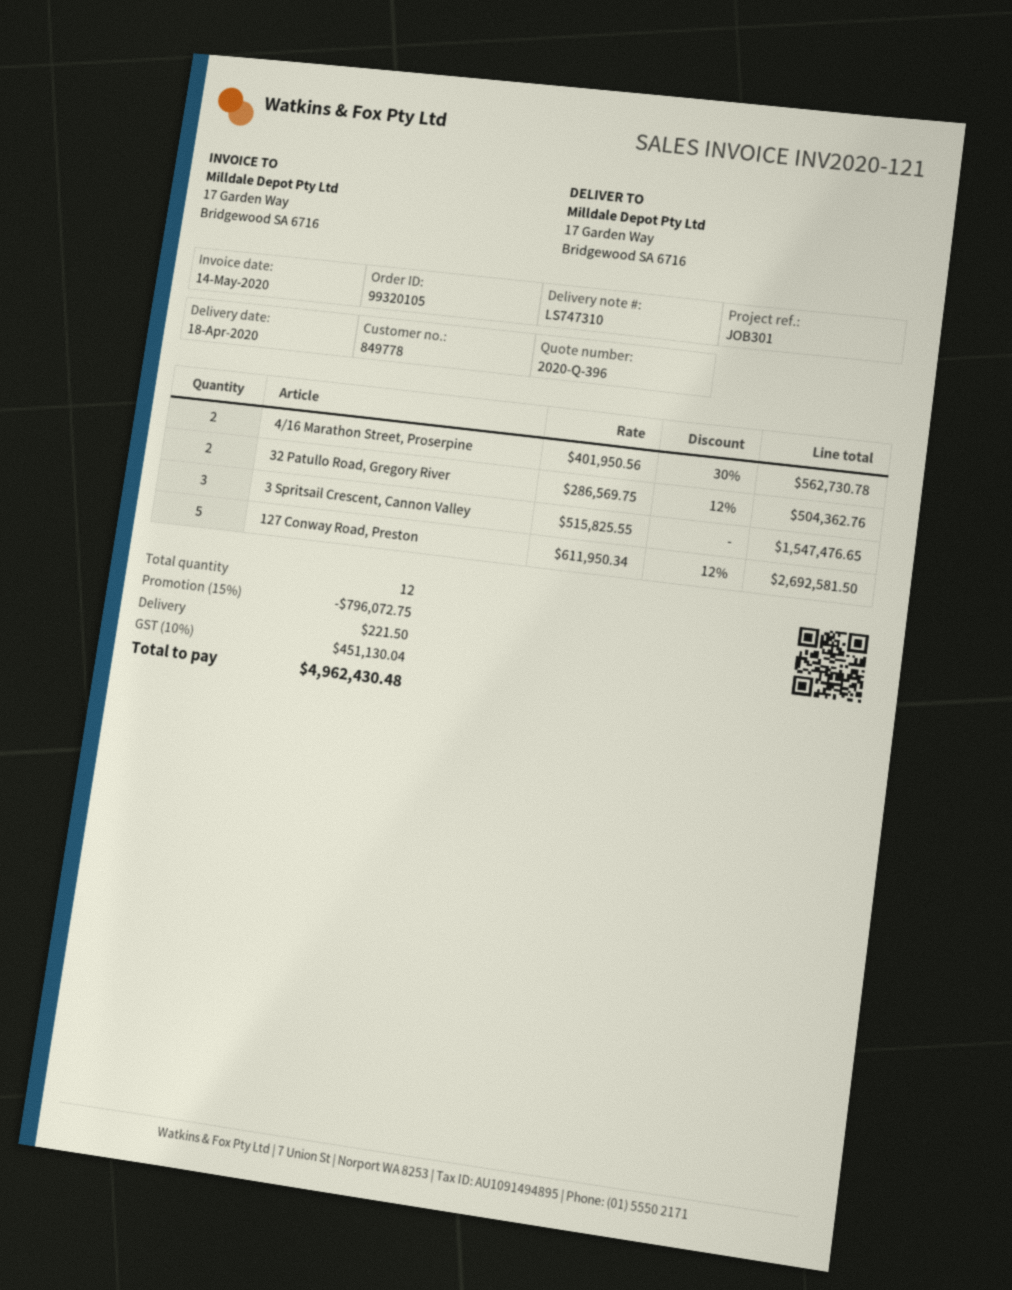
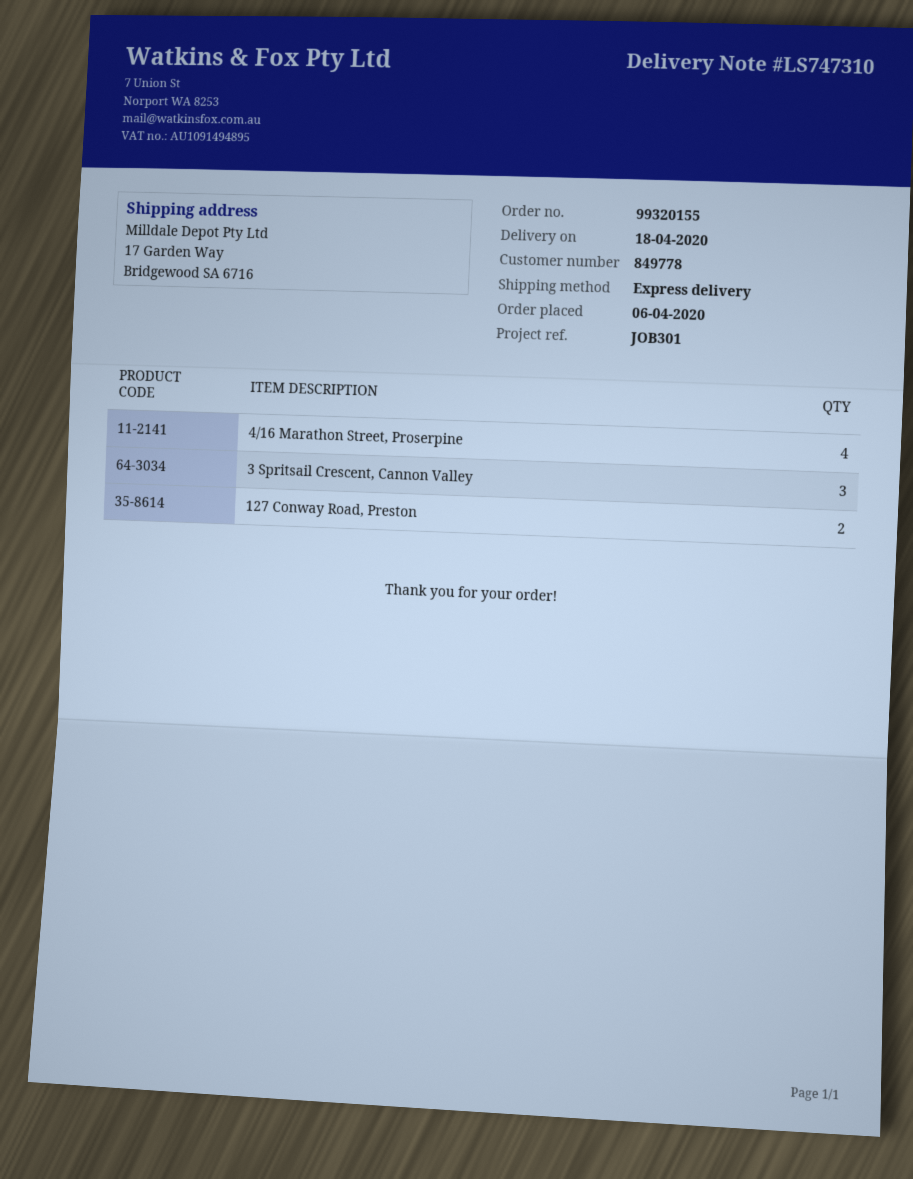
order number: 99320105 -> 99320155
4/16 Marathon Street, Proserpine: 2 -> 4
32 Patullo Road, Gregory River: 2 -> none
127 Conway Road, Preston: 5 -> 2

